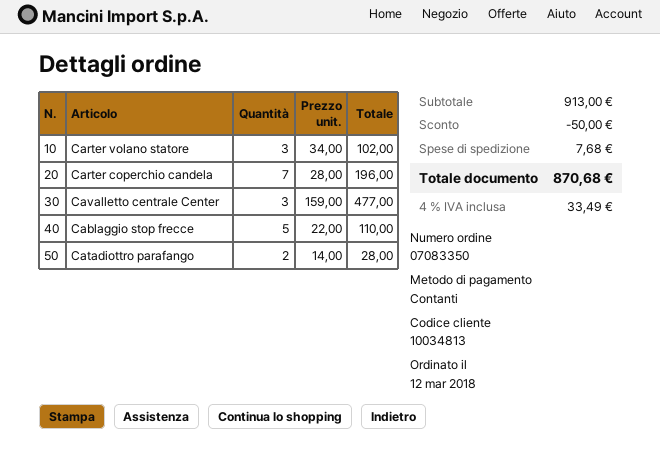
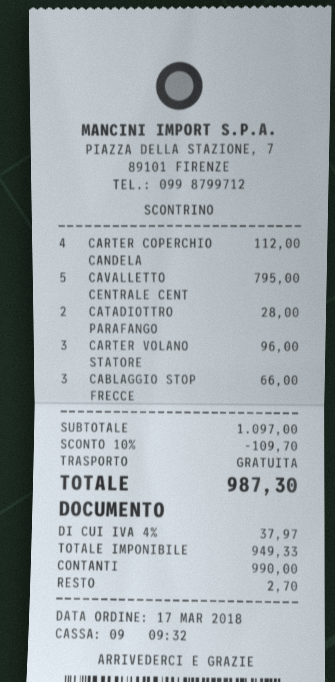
order date: 2018-03-12 -> 2018-03-17
Carter volano statore: 3 for 102.00 -> 3 for 96.00
Carter coperchio candela: 7 for 196.00 -> 4 for 112.00
Cavalletto centrale Center: 3 for 477.00 -> 5 for 795.00
Cablaggio stop frecce: 5 for 110.00 -> 3 for 66.00
subtotal: 913.00 -> 1097.00
discount: 50.00 -> 109.70
shipping: 7.68 -> 0.00
tax: 4% = 33.49 -> 4% = 37.97
total: 870.68 -> 987.30

